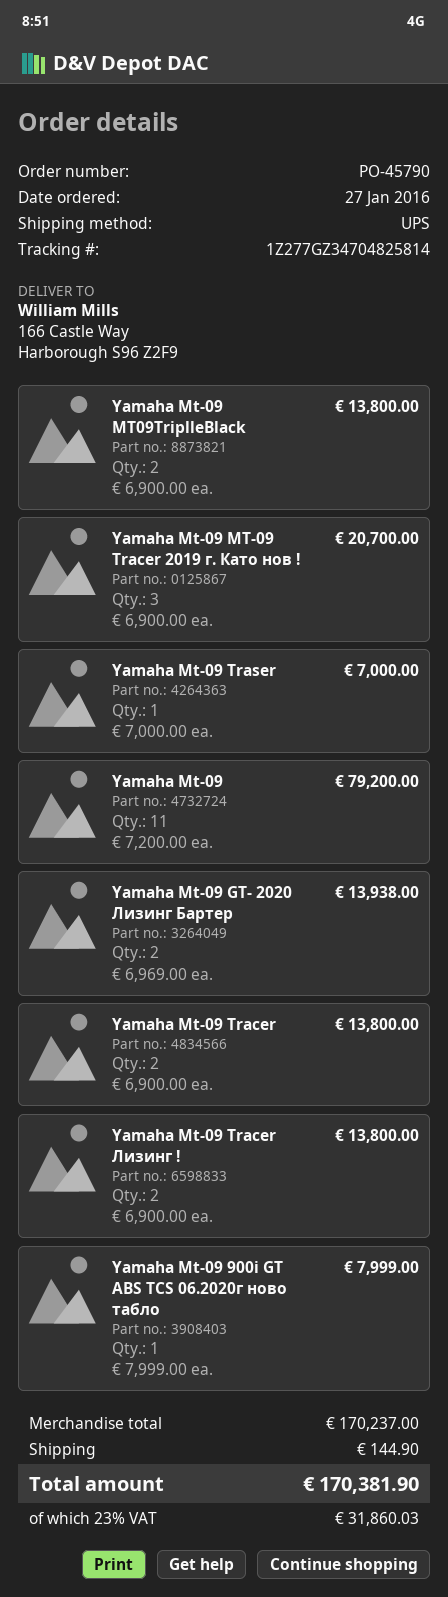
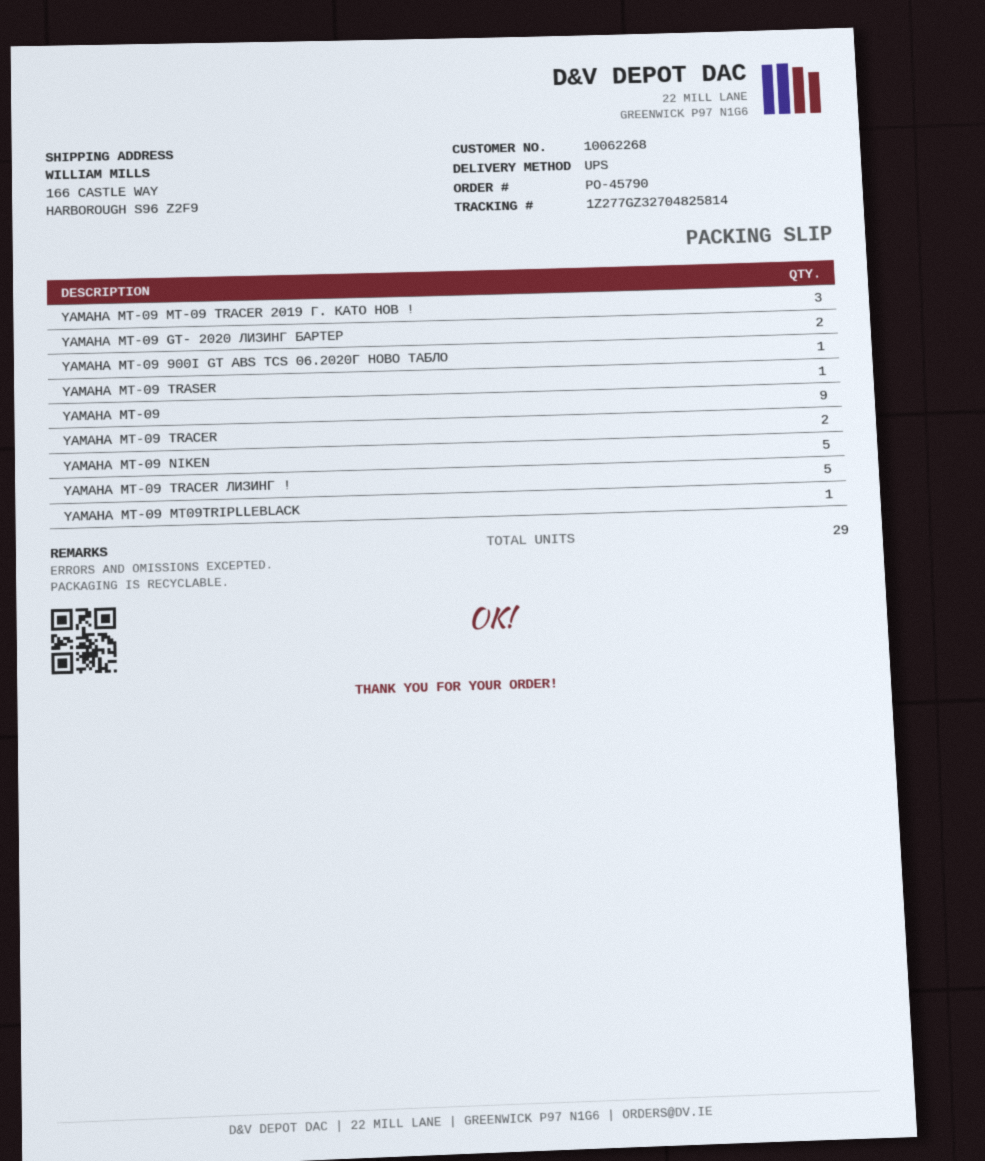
tracking number: 1Z277GZ34704825814 -> 1Z277GZ32704825814
Yamaha Mt-09 MT09TriplleBlack: 2 -> 1
Yamaha Mt-09: 11 -> 9
Yamaha Mt-09 Tracer Лизинг !: 2 -> 5
YAMAHA MT-09 NIKEN: none -> 5

